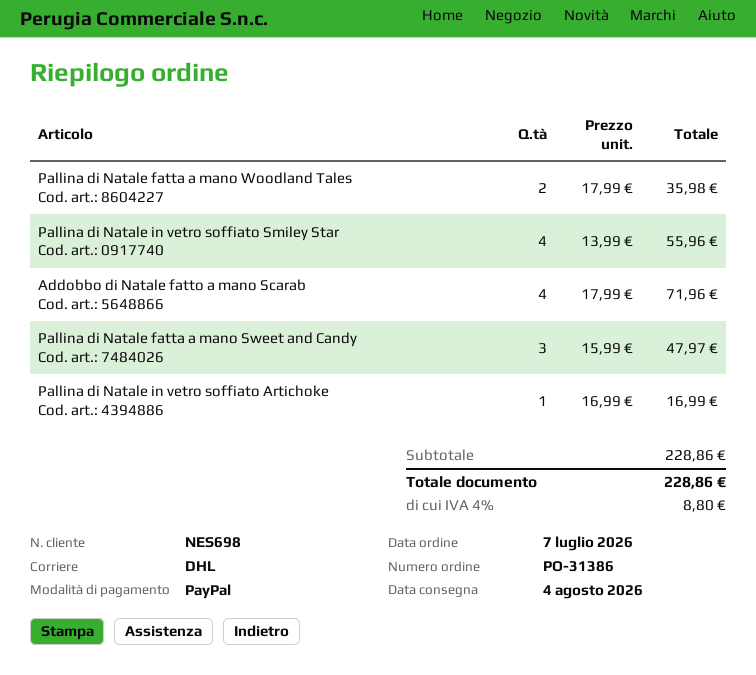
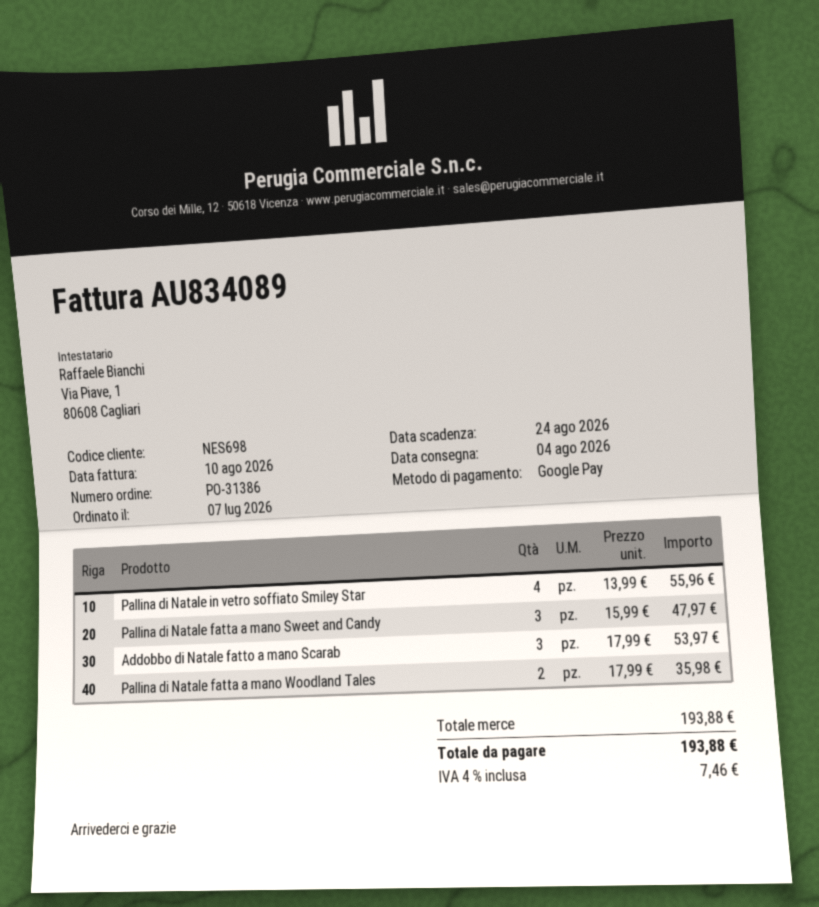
payment method: PayPal -> Google Pay
Addobbo di Natale fatto a mano Scarab: 4 x 17.99 = 71.96 -> 3 x 17.99 = 53.97
Pallina di Natale in vetro soffiato Artichoke: 1 x 16.99 = 16.99 -> none
subtotal: 228.86 -> 193.88
tax: 4% = 8.80 -> 4% = 7.46
total: 228.86 -> 193.88

